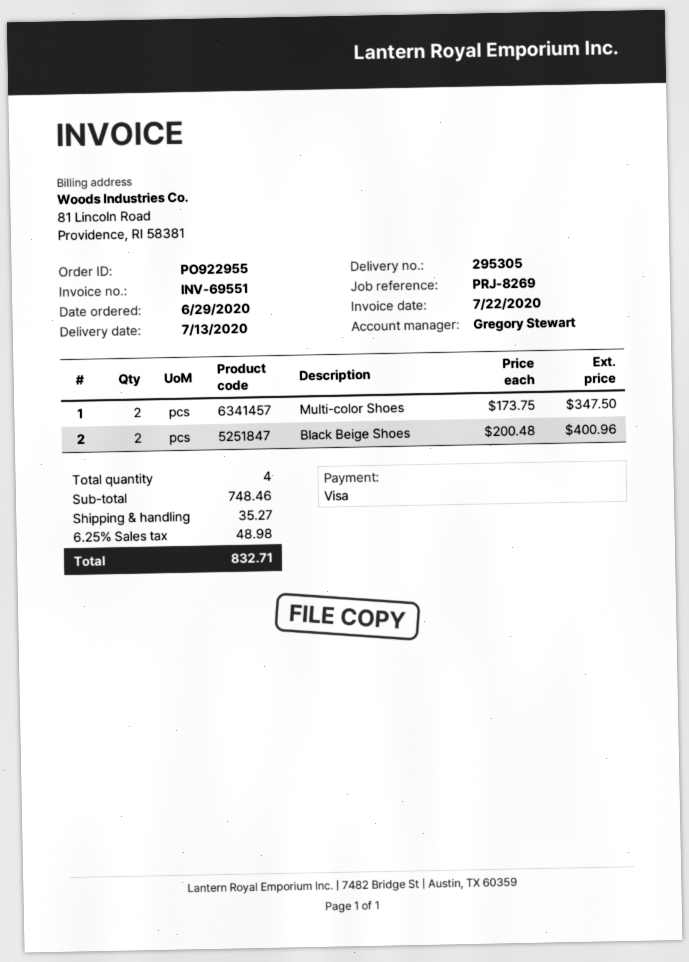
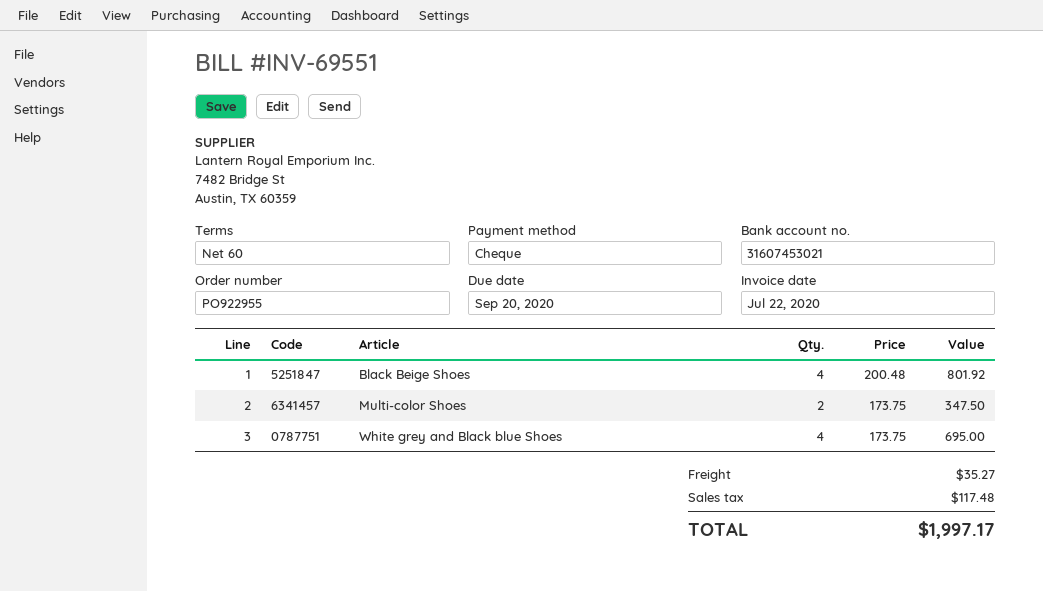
payment method: Visa -> cheque
Black Beige Shoes: 2 x 200.48 = 400.96 -> 4 x 200.48 = 801.92
White grey and Black blue Shoes: none -> 4 x 173.75 = 695.00
tax: 48.98 -> 117.48
total: 832.71 -> 1997.17

